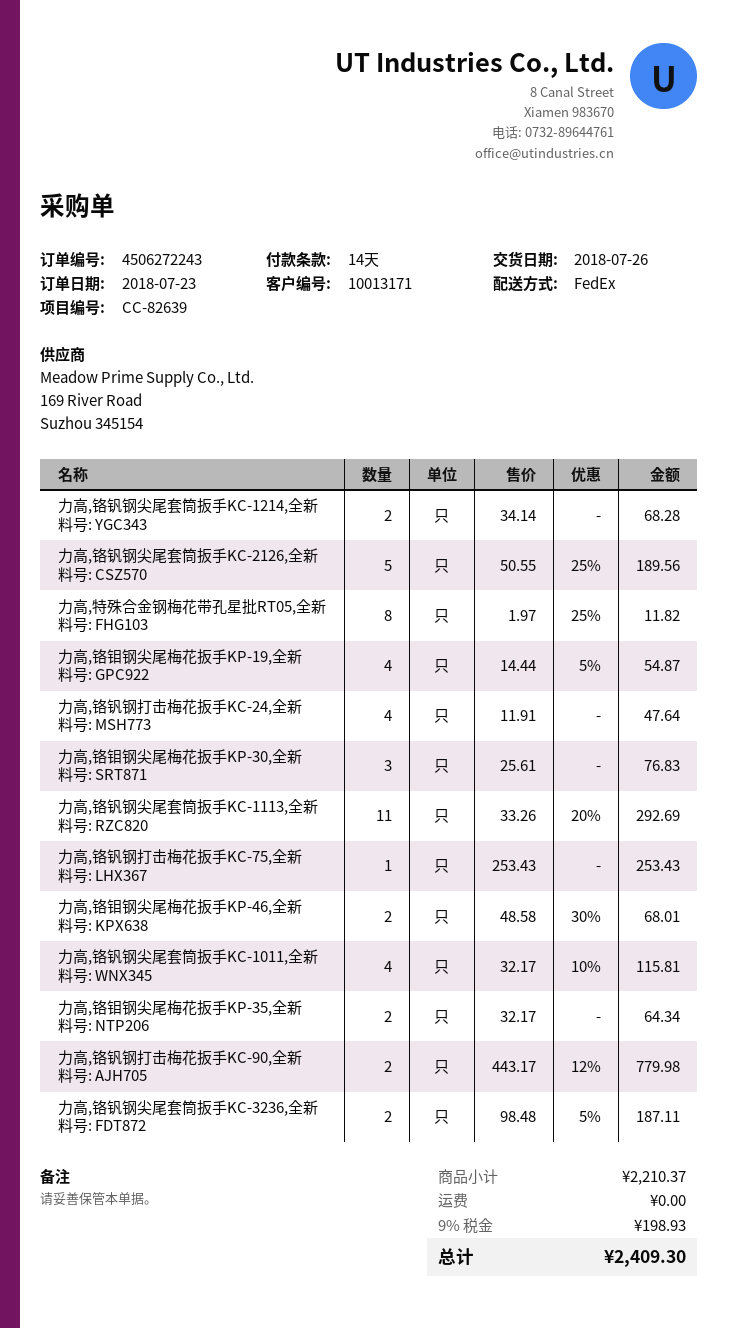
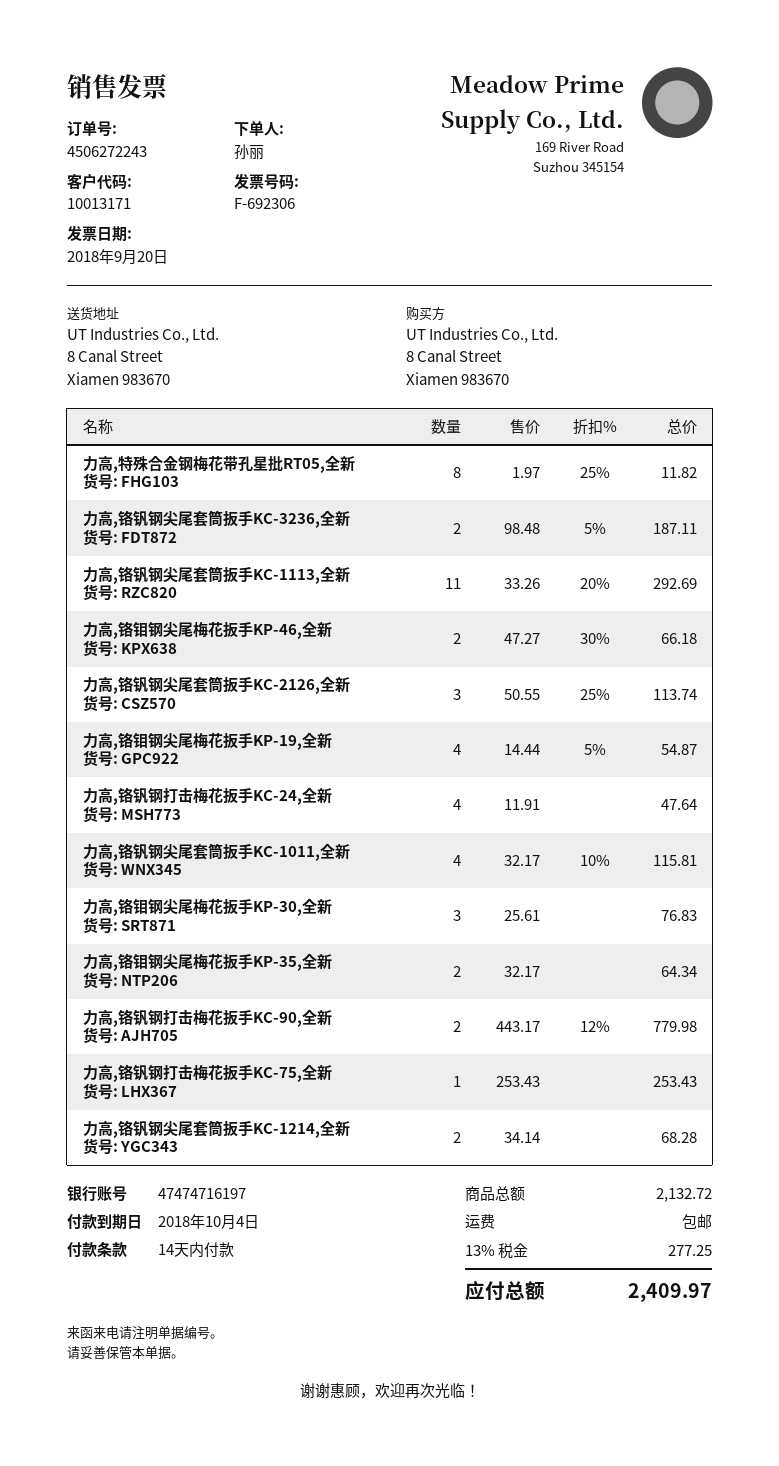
力高,铬钒钢尖尾套筒扳手KC-2126,全新: 5 x 50.55 - 25% = 189.56 -> 3 x 50.55 - 25% = 113.74
力高,铬钼钢尖尾梅花扳手KP-46,全新: 2 x 48.58 - 30% = 68.01 -> 2 x 47.27 - 30% = 66.18
subtotal: 2210.37 -> 2132.72
tax: 9% = 198.93 -> 13% = 277.25
total: 2409.30 -> 2409.97

